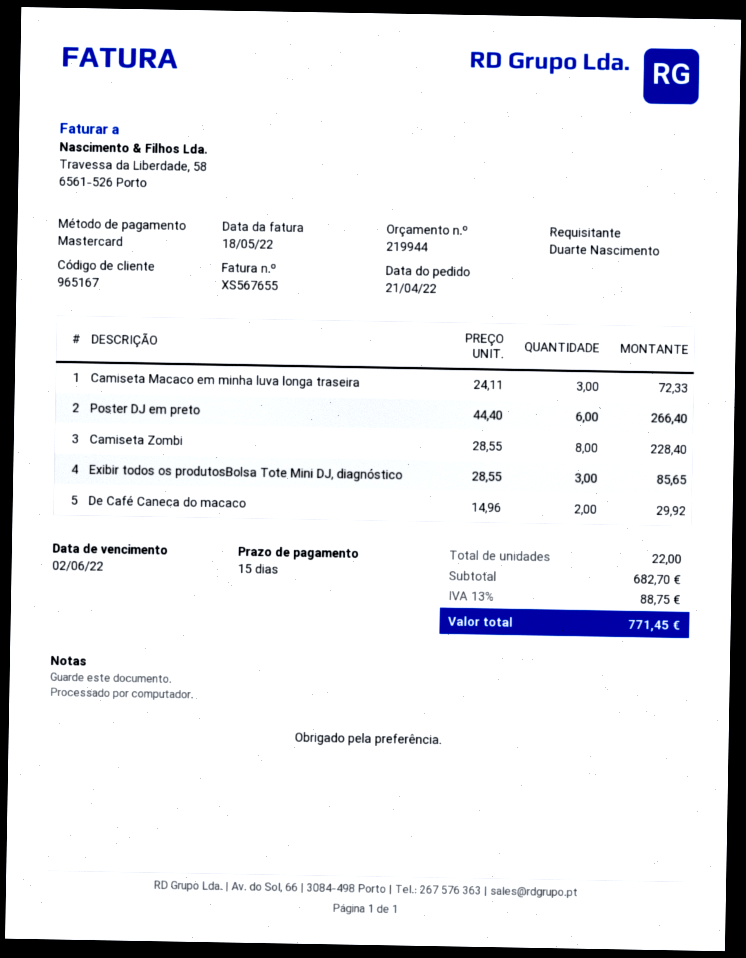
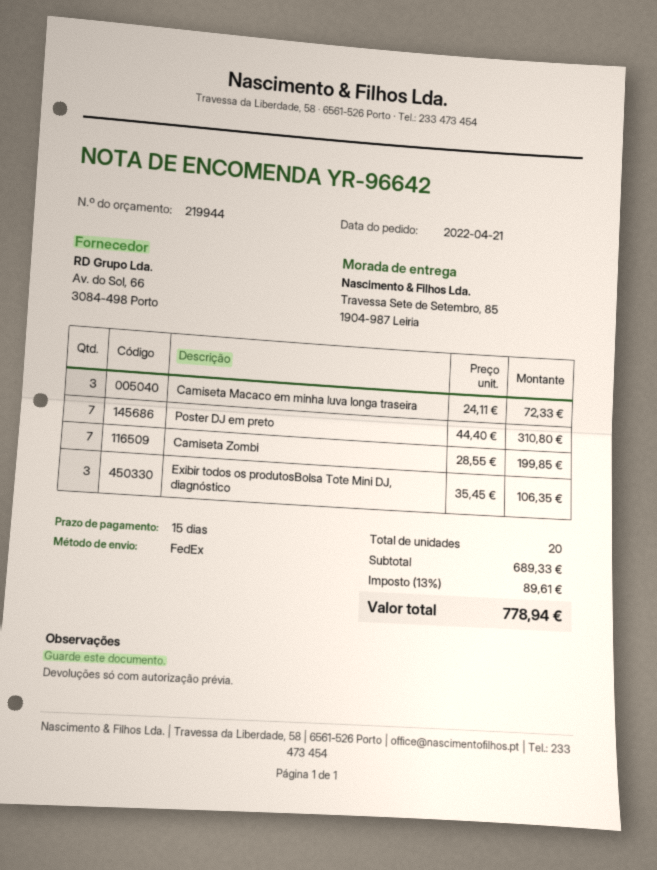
Poster DJ em preto: 6 x 44.40 = 266.40 -> 7 x 44.40 = 310.80
Camiseta Zombi: 8 x 28.55 = 228.40 -> 7 x 28.55 = 199.85
Exibir todos os produtosBolsa Tote Mini DJ, diagnóstico: 3 x 28.55 = 85.65 -> 3 x 35.45 = 106.35
De Café Caneca do macaco: 2 x 14.96 = 29.92 -> none
total quantity: 22 -> 20
subtotal: 682.70 -> 689.33
tax: 13% = 88.75 -> 13% = 89.61
total: 771.45 -> 778.94

